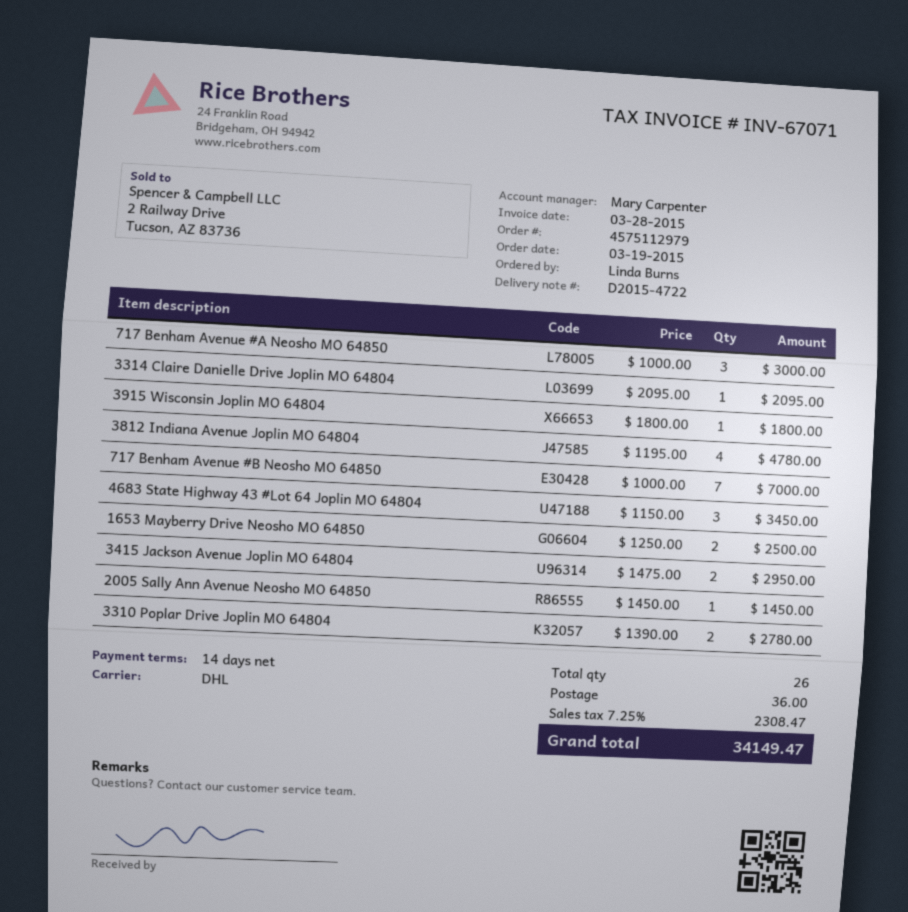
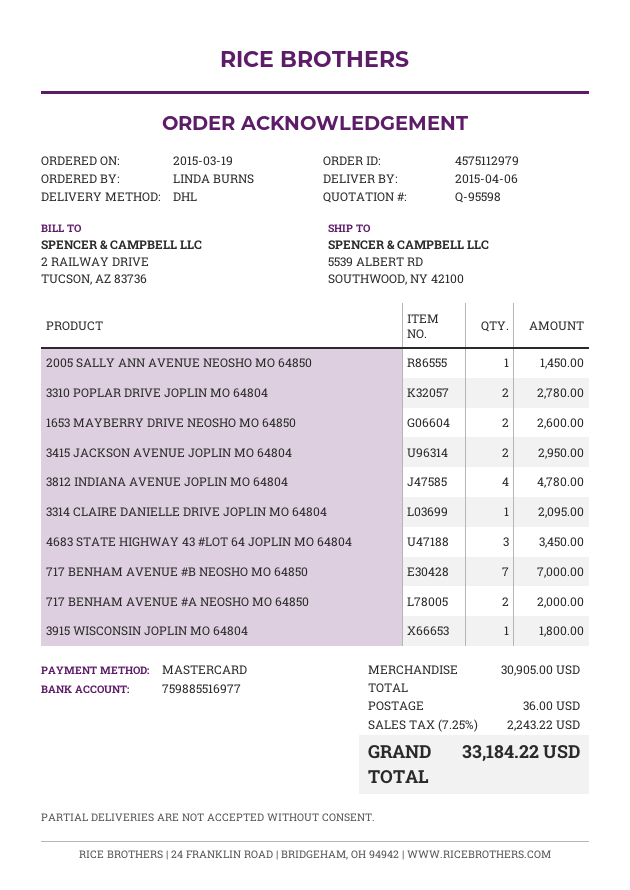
717 Benham Avenue #A Neosho MO 64850: 3 for 3000.00 -> 2 for 2000.00
1653 Mayberry Drive Neosho MO 64850: 2 for 2500.00 -> 2 for 2600.00
tax: 7.25% = 2308.47 -> 7.25% = 2243.22
total: 34149.47 -> 33184.22

